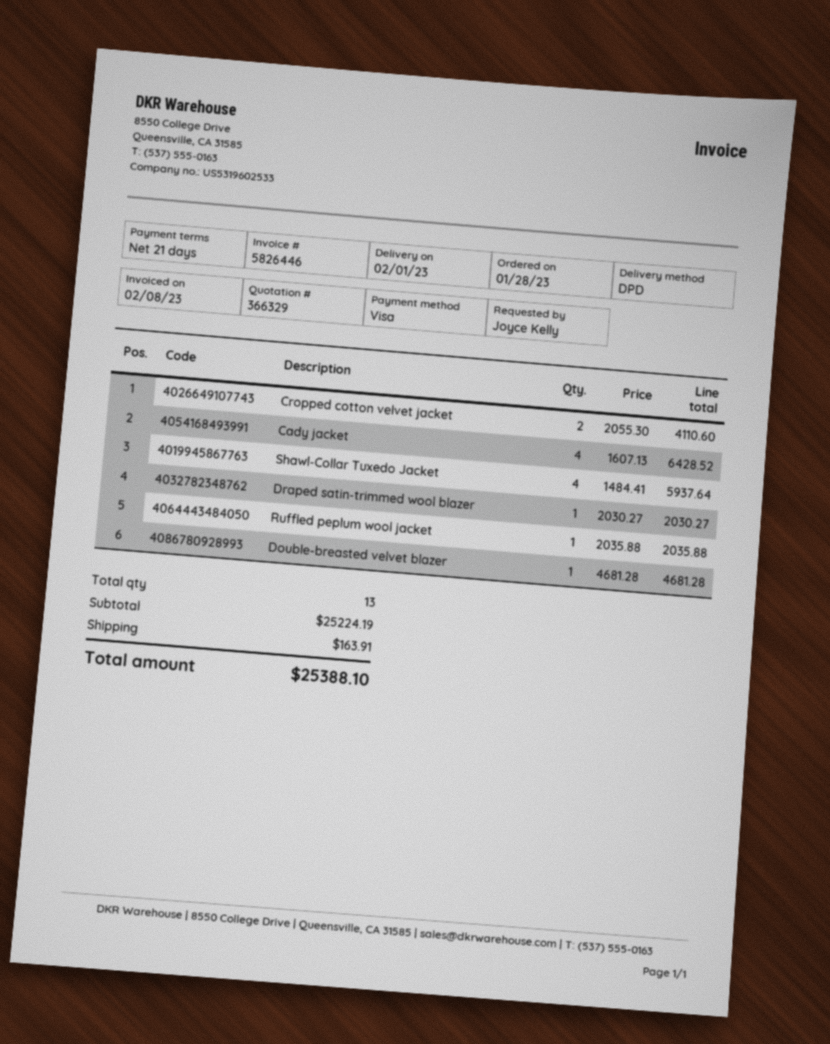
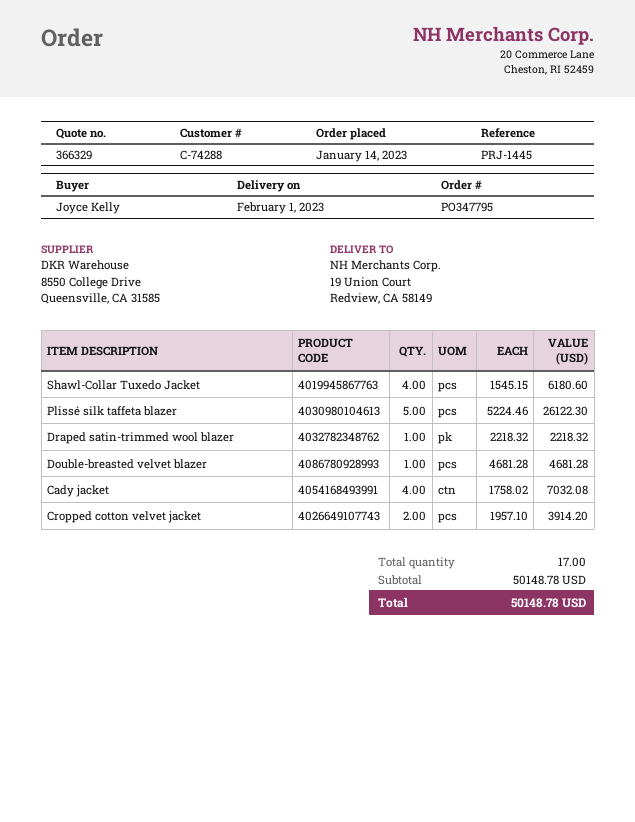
order date: 2023-01-28 -> 2023-01-14
Cropped cotton velvet jacket: 2 x 2055.30 = 4110.60 -> 2 x 1957.10 = 3914.20
Cady jacket: 4 x 1607.13 = 6428.52 -> 4 x 1758.02 = 7032.08
Shawl-Collar Tuxedo Jacket: 4 x 1484.41 = 5937.64 -> 4 x 1545.15 = 6180.60
Draped satin-trimmed wool blazer: 1 x 2030.27 = 2030.27 -> 1 x 2218.32 = 2218.32
Ruffled peplum wool jacket: 1 x 2035.88 = 2035.88 -> none
Plissé silk taffeta blazer: none -> 5 x 5224.46 = 26122.30
total quantity: 13 -> 17
subtotal: 25224.19 -> 50148.78
shipping: 163.91 -> none
total: 25388.10 -> 50148.78

